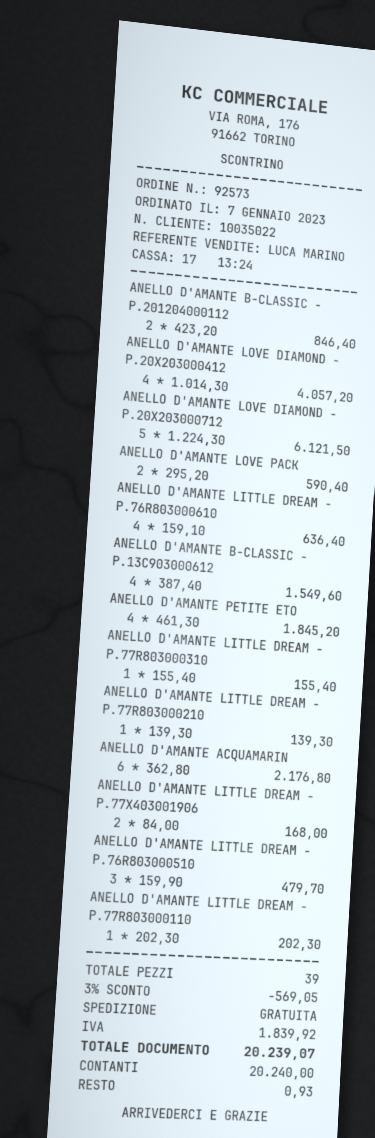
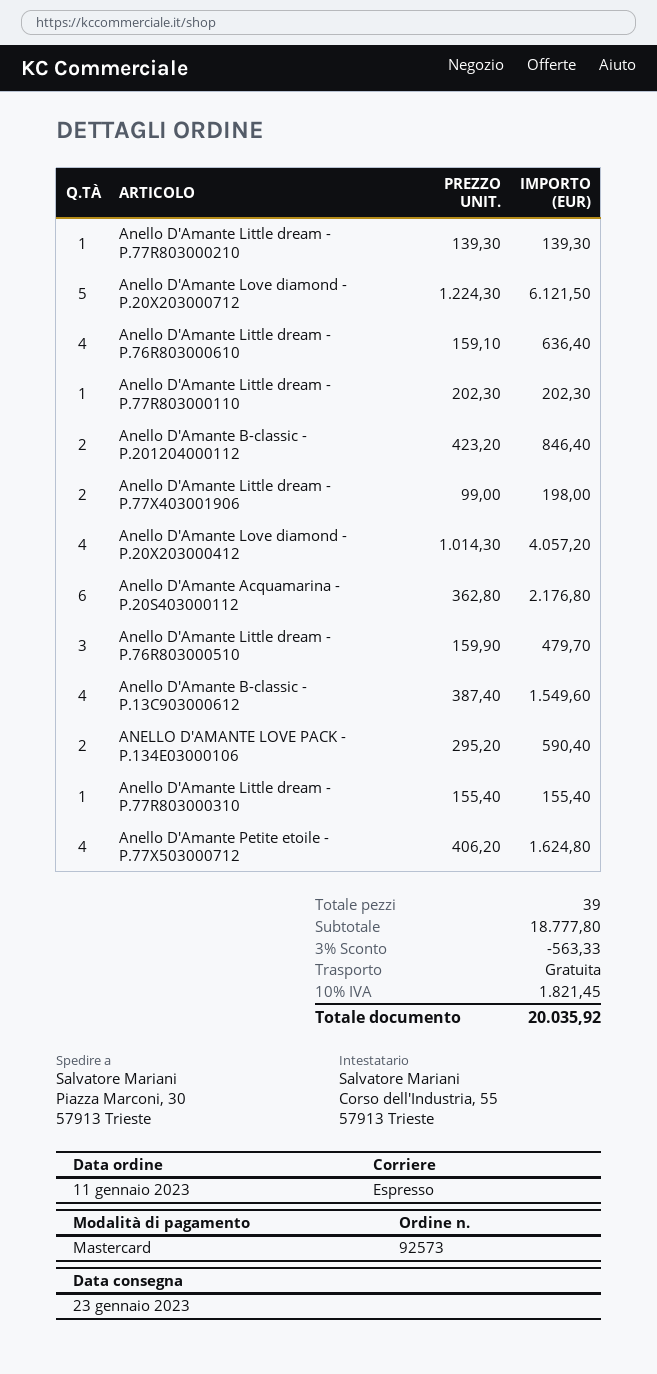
order date: 2023-01-07 -> 2023-01-11
payment method: cash -> Mastercard
ANELLO D'AMANTE PETITE ETO: 4 x 461.30 = 1845.20 -> 4 x 406.20 = 1624.80
ANELLO D'AMANTE LITTLE DREAM - P.77X403001906: 2 x 84.00 = 168.00 -> 2 x 99.00 = 198.00
discount: 3% = 569.05 -> 3% = 563.33
tax: 1839.92 -> 1821.45
total: 20239.07 -> 20035.92

